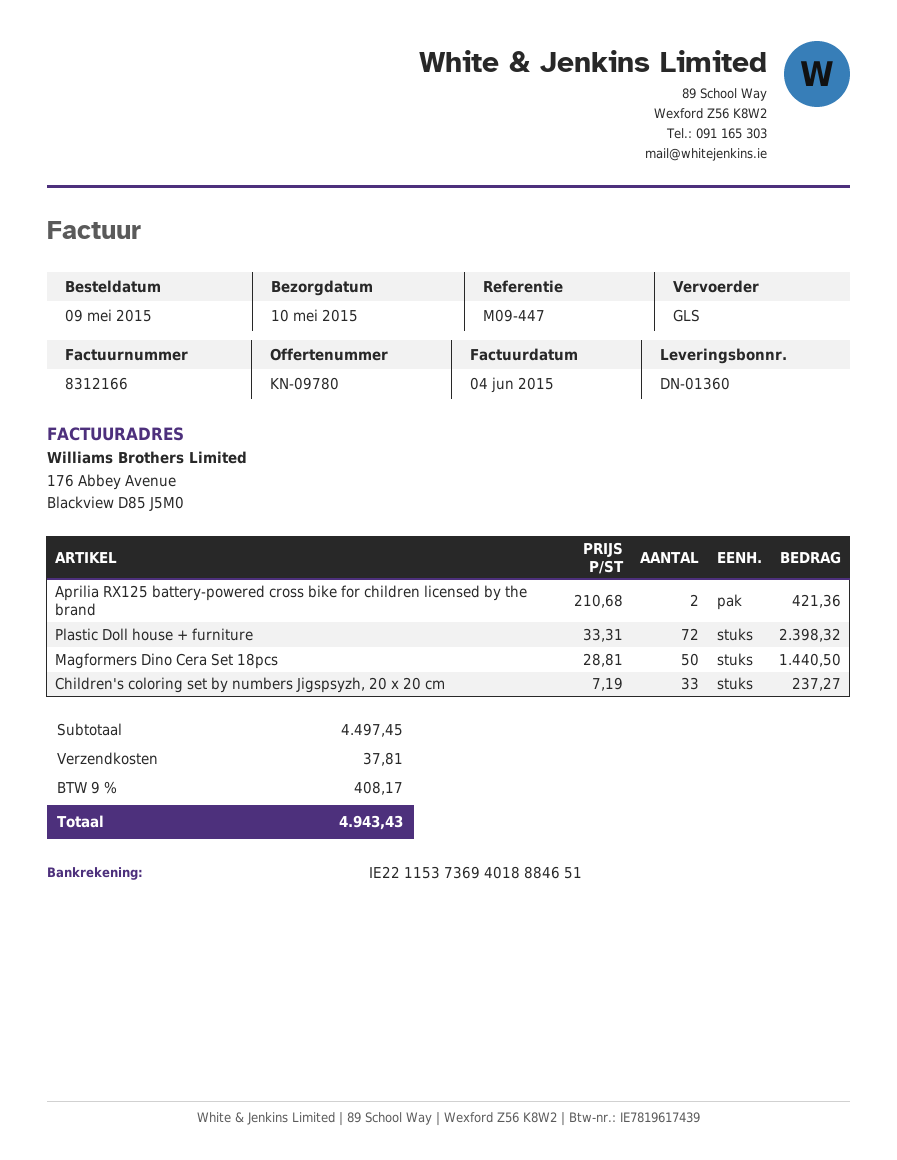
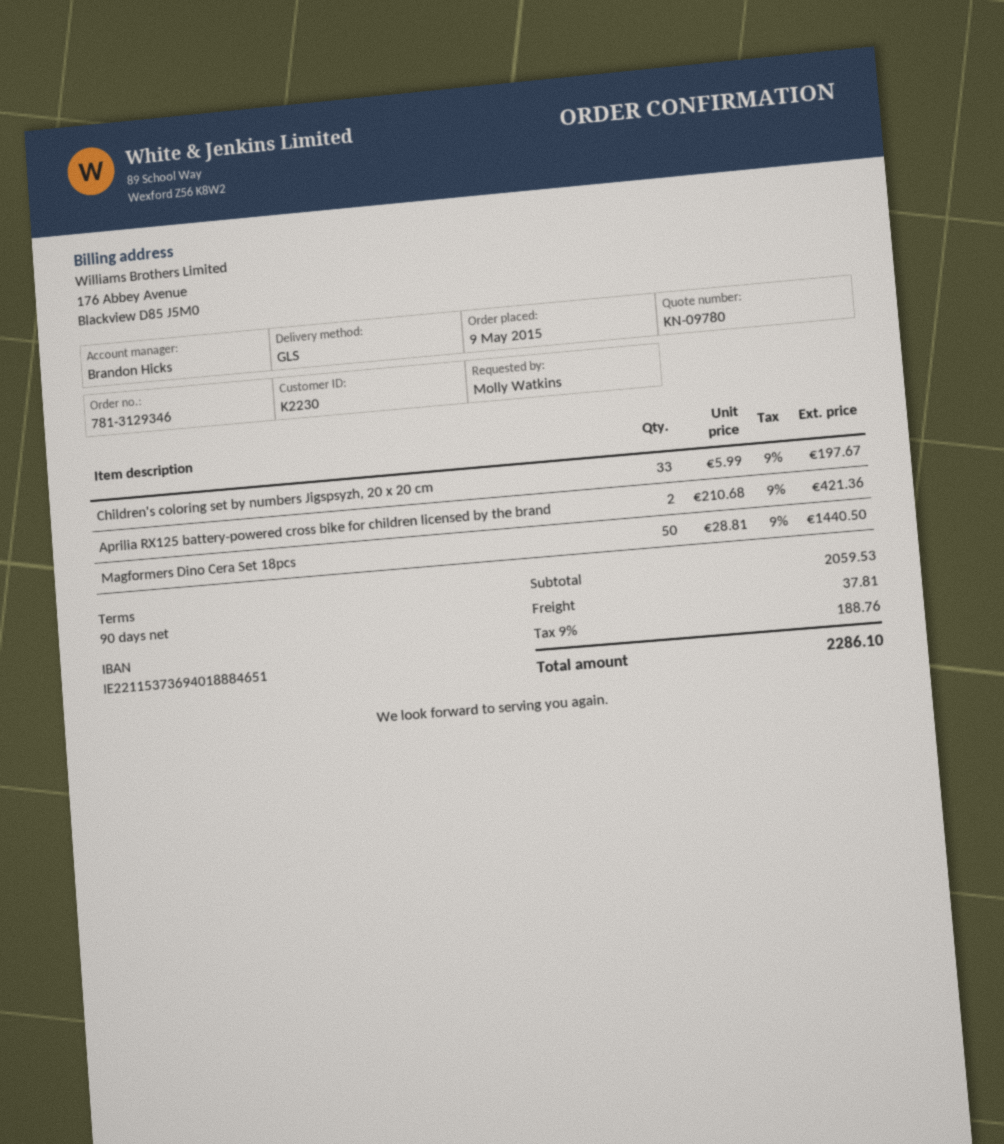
Plastic Doll house + furniture: 72 x 33.31 = 2398.32 -> none
Children's coloring set by numbers Jigspsyzh, 20 x 20 cm: 33 x 7.19 = 237.27 -> 33 x 5.99 = 197.67
subtotal: 4497.45 -> 2059.53
tax: 9% = 408.17 -> 9% = 188.76
total: 4943.43 -> 2286.10

